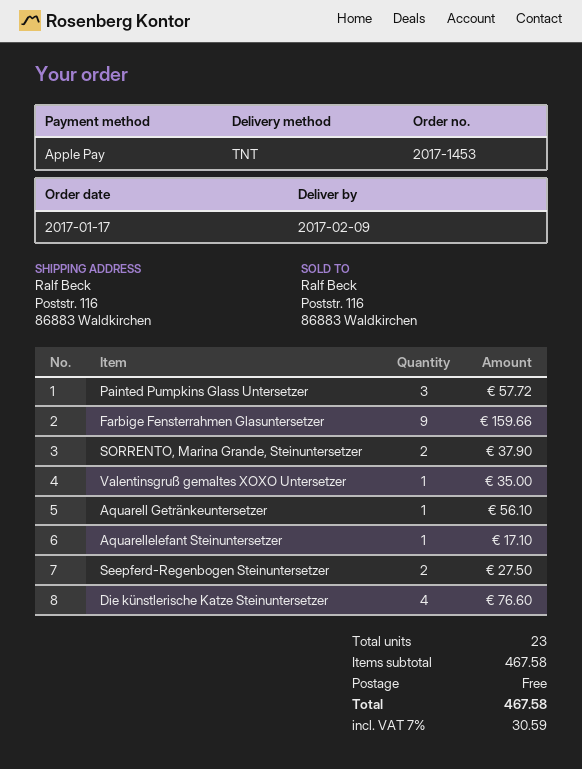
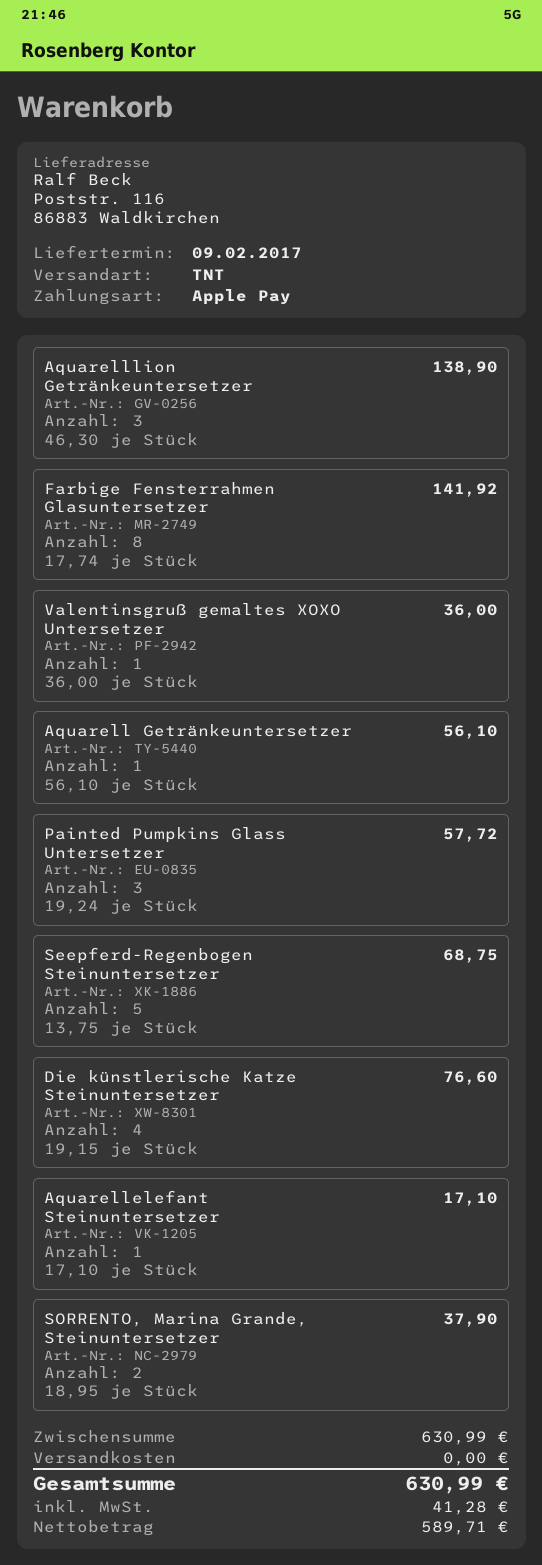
Farbige Fensterrahmen Glasuntersetzer: 9 for 159.66 -> 8 for 141.92
Valentinsgruß gemaltes XOXO Untersetzer: 1 for 35.00 -> 1 for 36.00
Seepferd-Regenbogen Steinuntersetzer: 2 for 27.50 -> 5 for 68.75
Aquarelllion Getränkeuntersetzer: none -> 3 for 138.90
subtotal: 467.58 -> 630.99
tax: 30.59 -> 41.28
total: 467.58 -> 630.99

